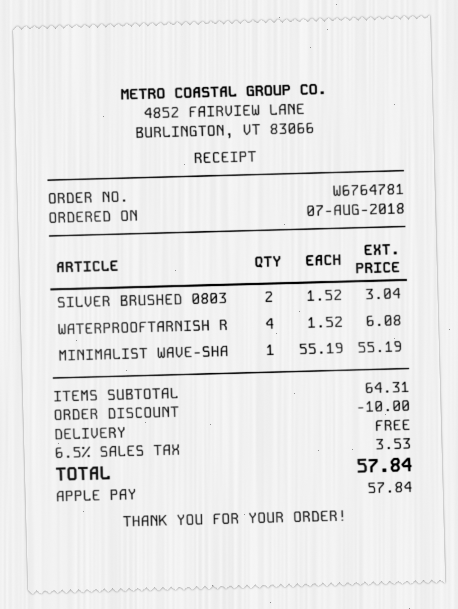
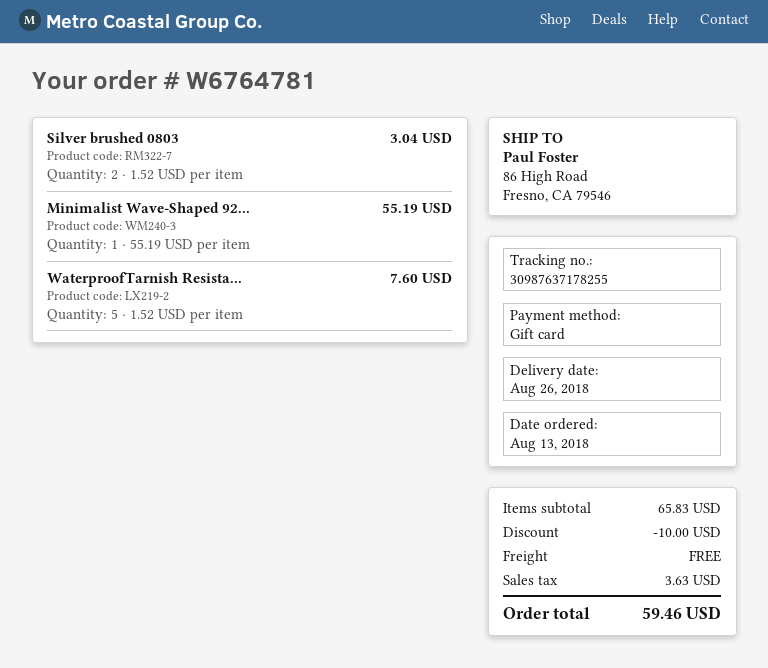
order date: 2018-08-07 -> 2018-08-13
payment method: Apple Pay -> gift card
WATERPROOFTARNISH R: 4 x 1.52 = 6.08 -> 5 x 1.52 = 7.60
subtotal: 64.31 -> 65.83
tax: 3.53 -> 3.63
total: 57.84 -> 59.46

